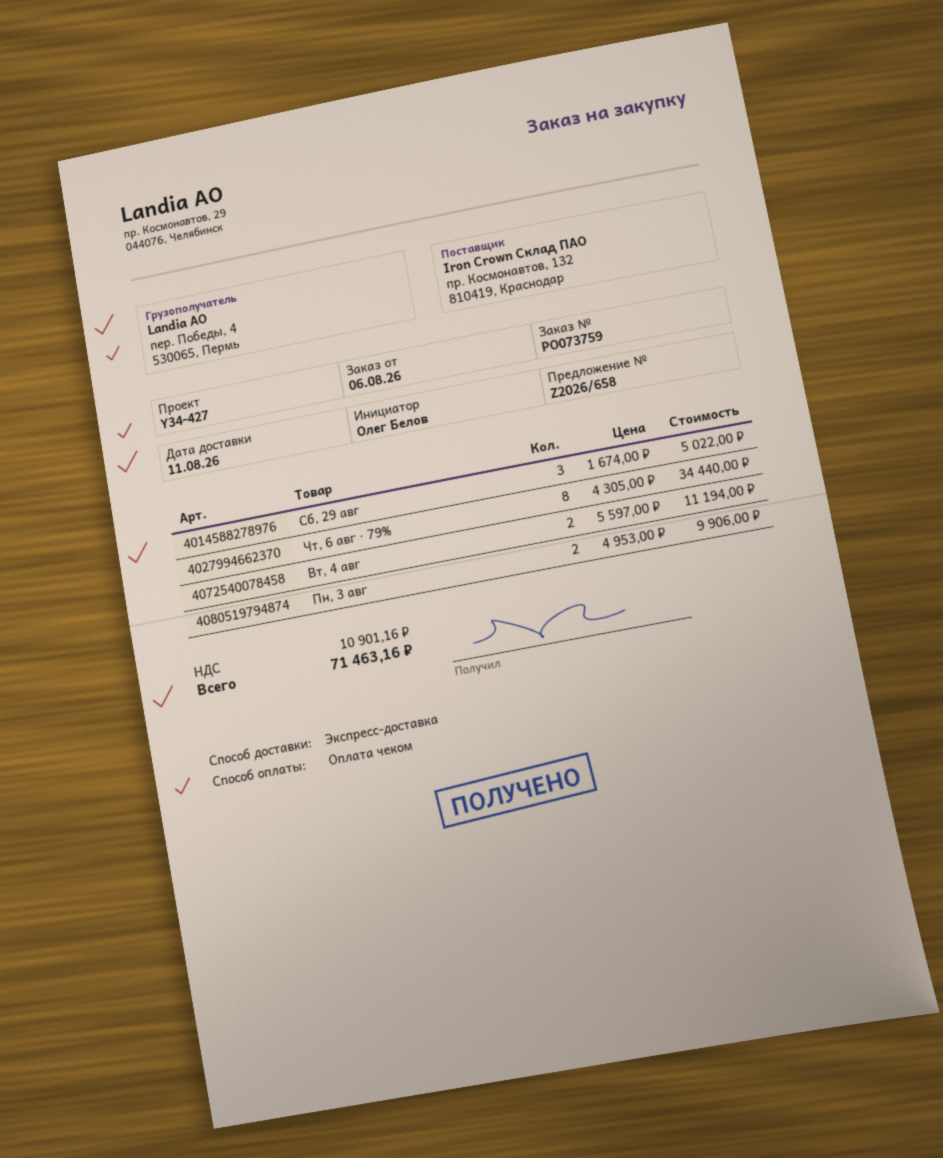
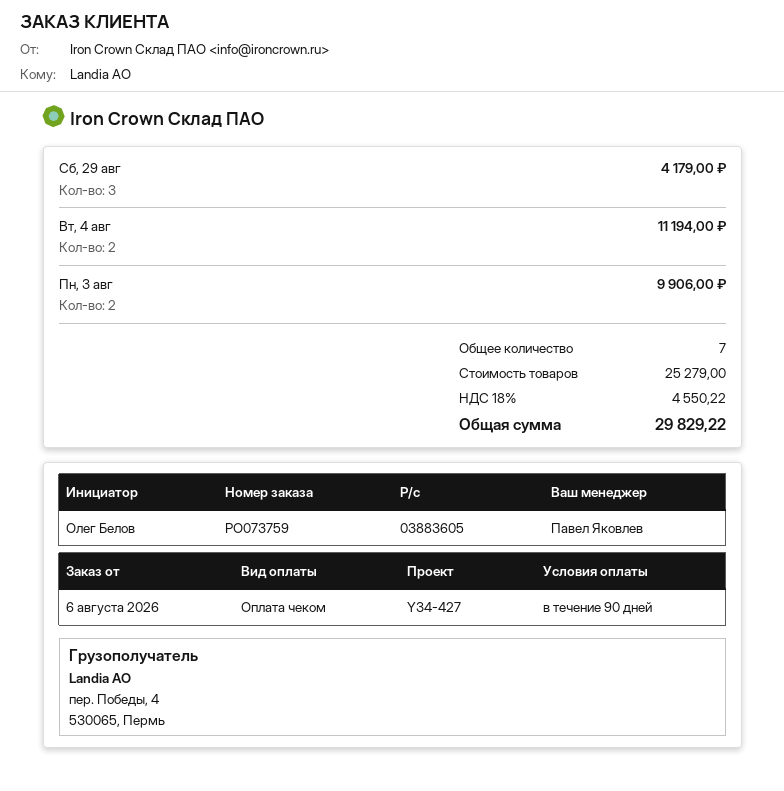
Сб, 29 авг: 3 for 5022.00 -> 3 for 4179.00
Чт, 6 авг · 79%: 8 for 34440.00 -> none
tax: 10901.16 -> 4550.22
total: 71463.16 -> 29829.22

